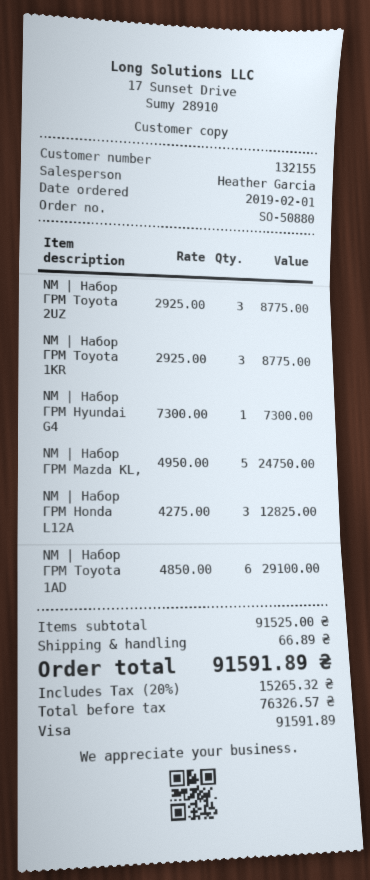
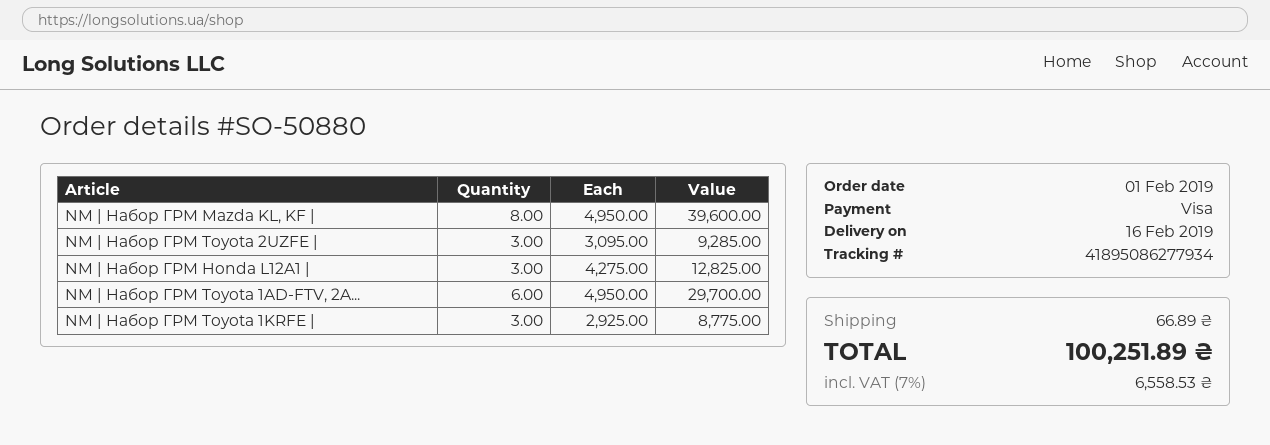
NM | Набор ГРМ Toyota 2UZ: 3 x 2925.00 = 8775.00 -> 3 x 3095.00 = 9285.00
NM | Набор ГРМ Hyundai G4: 1 x 7300.00 = 7300.00 -> none
NM | Набор ГРМ Mazda KL,: 5 x 4950.00 = 24750.00 -> 8 x 4950.00 = 39600.00
NM | Набор ГРМ Toyota 1AD: 6 x 4850.00 = 29100.00 -> 6 x 4950.00 = 29700.00
tax: 20% = 15265.32 -> 7% = 6558.53
total: 91591.89 -> 100251.89

